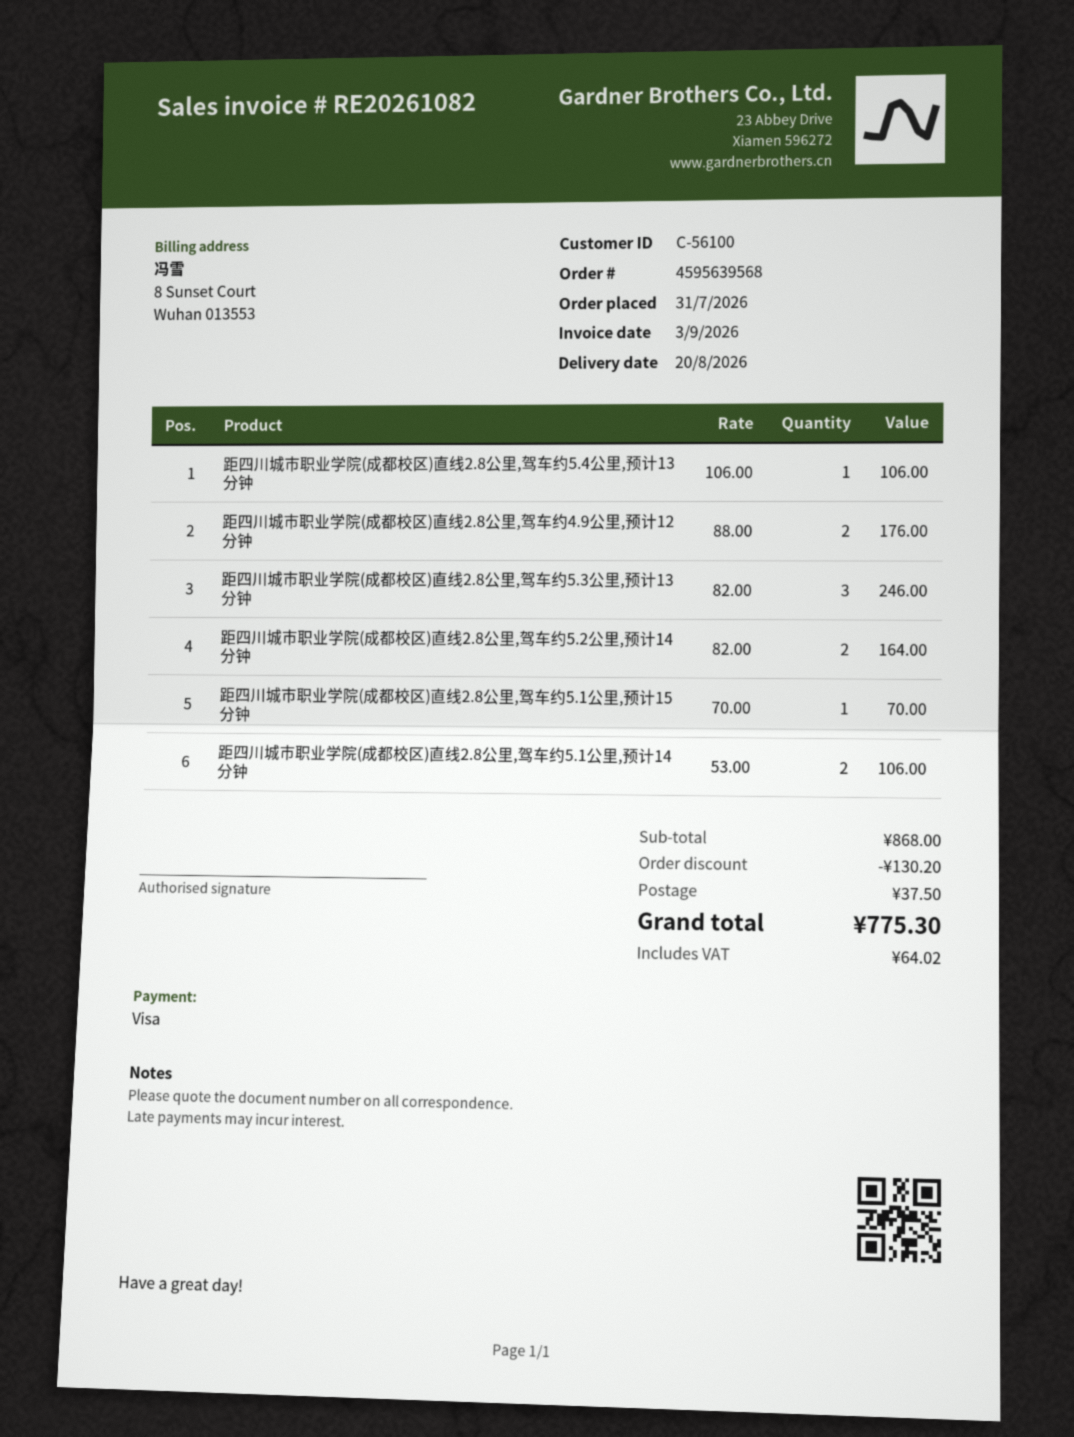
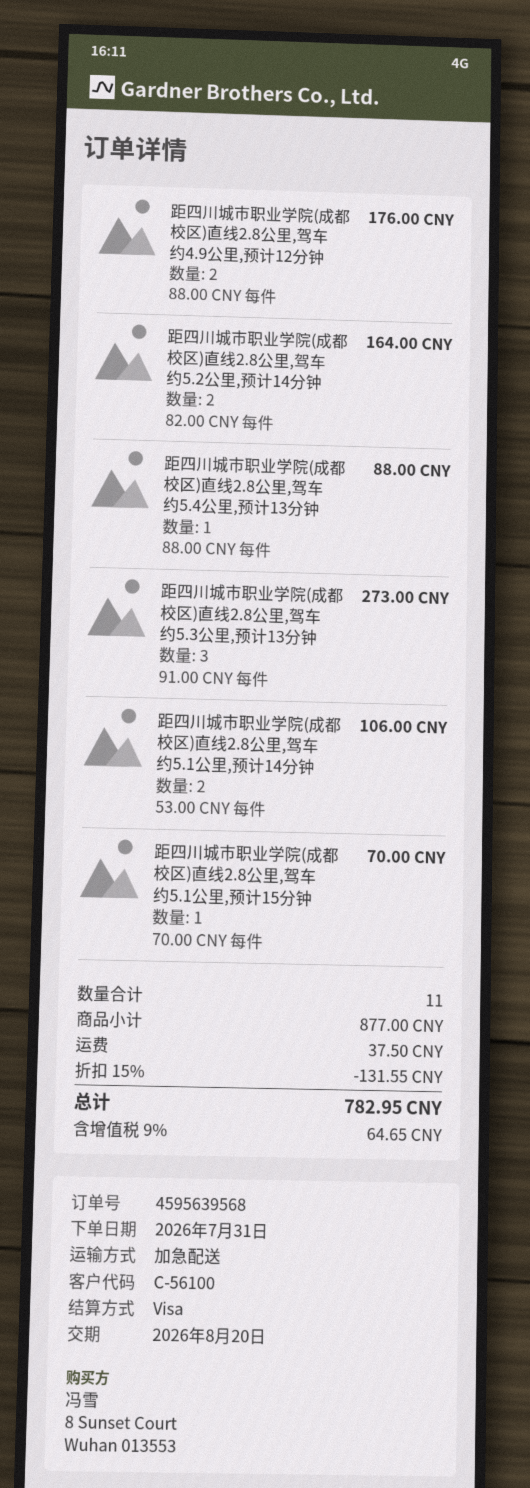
距四川城市职业学院(成都校区)直线2.8公里,驾车约5.4公里,预计13分钟: 1 x 106.00 = 106.00 -> 1 x 88.00 = 88.00
距四川城市职业学院(成都校区)直线2.8公里,驾车约5.3公里,预计13分钟: 3 x 82.00 = 246.00 -> 3 x 91.00 = 273.00
subtotal: 868.00 -> 877.00
discount: 130.20 -> 131.55
tax: 64.02 -> 64.65
total: 775.30 -> 782.95

